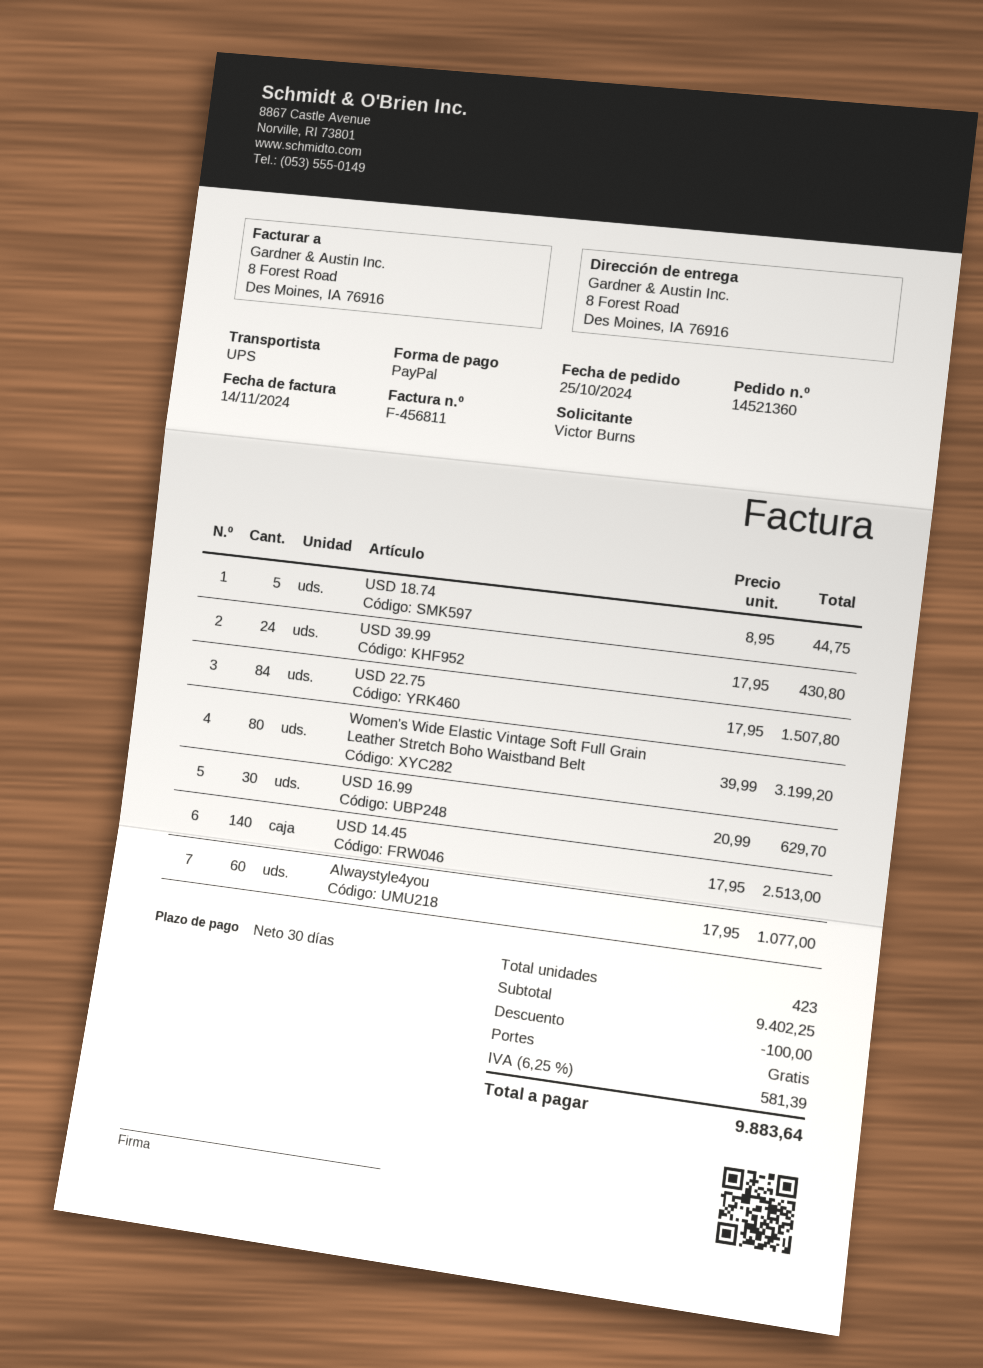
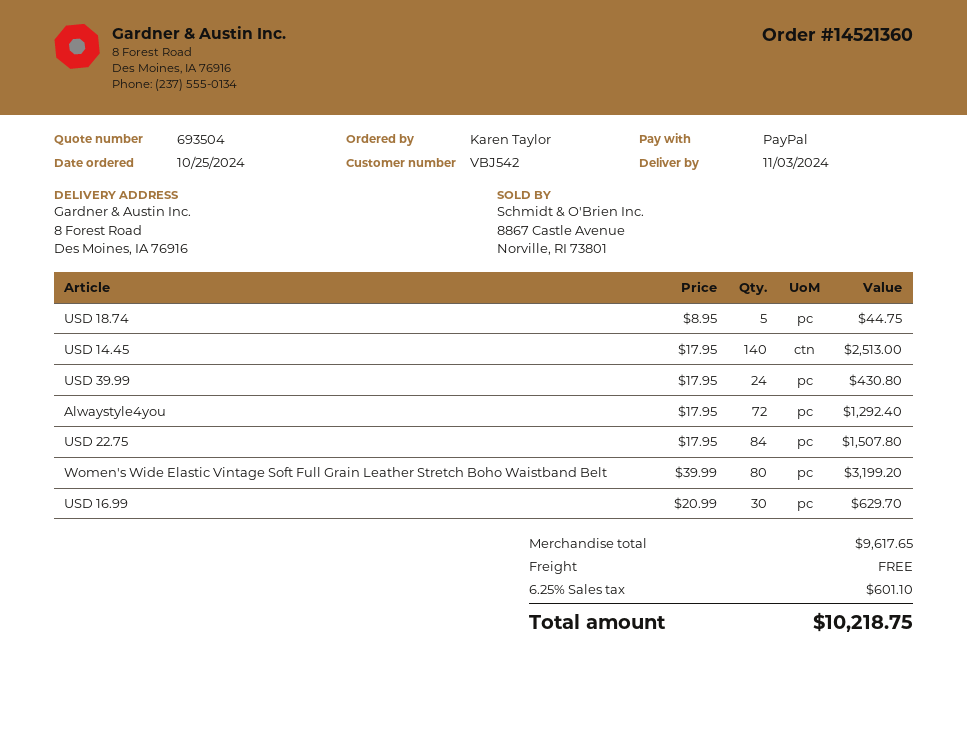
ordered by: Victor Burns -> Karen Taylor
Alwaystyle4you: 60 x 17.95 = 1077.00 -> 72 x 17.95 = 1292.40
subtotal: 9402.25 -> 9617.65
discount: 100.00 -> none
tax: 6.25% = 581.39 -> 6.25% = 601.10
total: 9883.64 -> 10218.75

